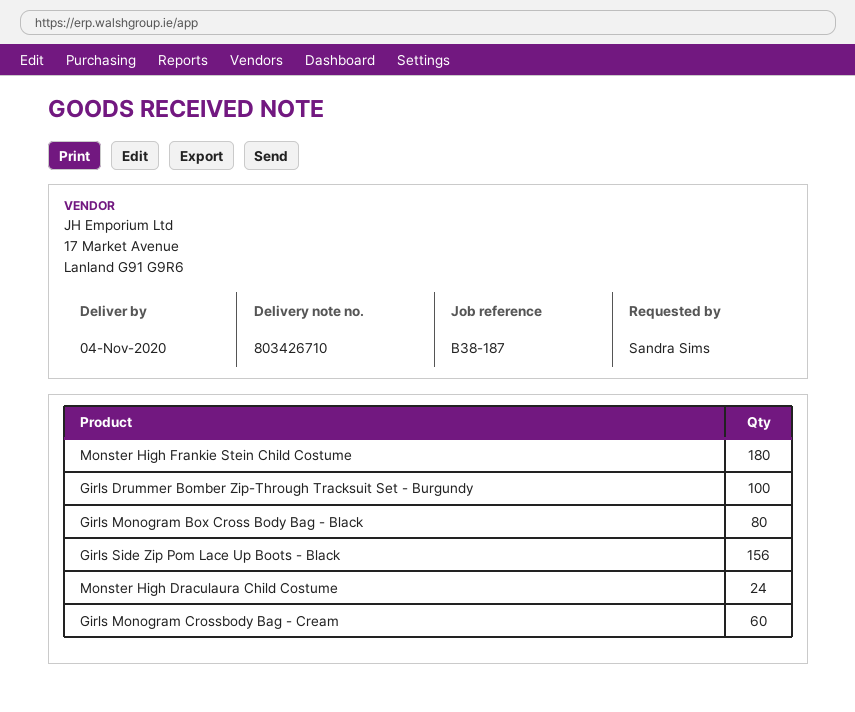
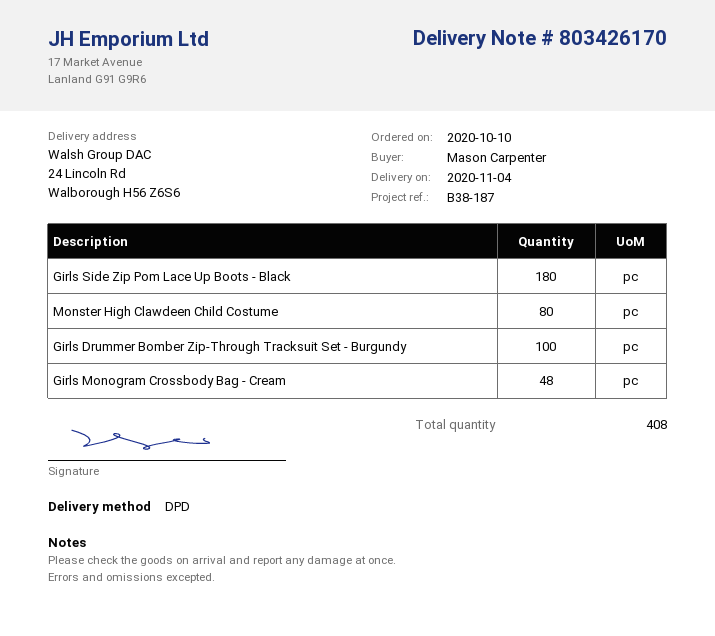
delivery note number: 803426710 -> 803426170
ordered by: Sandra Sims -> Mason Carpenter
Monster High Frankie Stein Child Costume: 180 -> none
Girls Monogram Box Cross Body Bag - Black: 80 -> none
Girls Side Zip Pom Lace Up Boots - Black: 156 -> 180
Monster High Draculaura Child Costume: 24 -> none
Girls Monogram Crossbody Bag - Cream: 60 -> 48
Monster High Clawdeen Child Costume: none -> 80

